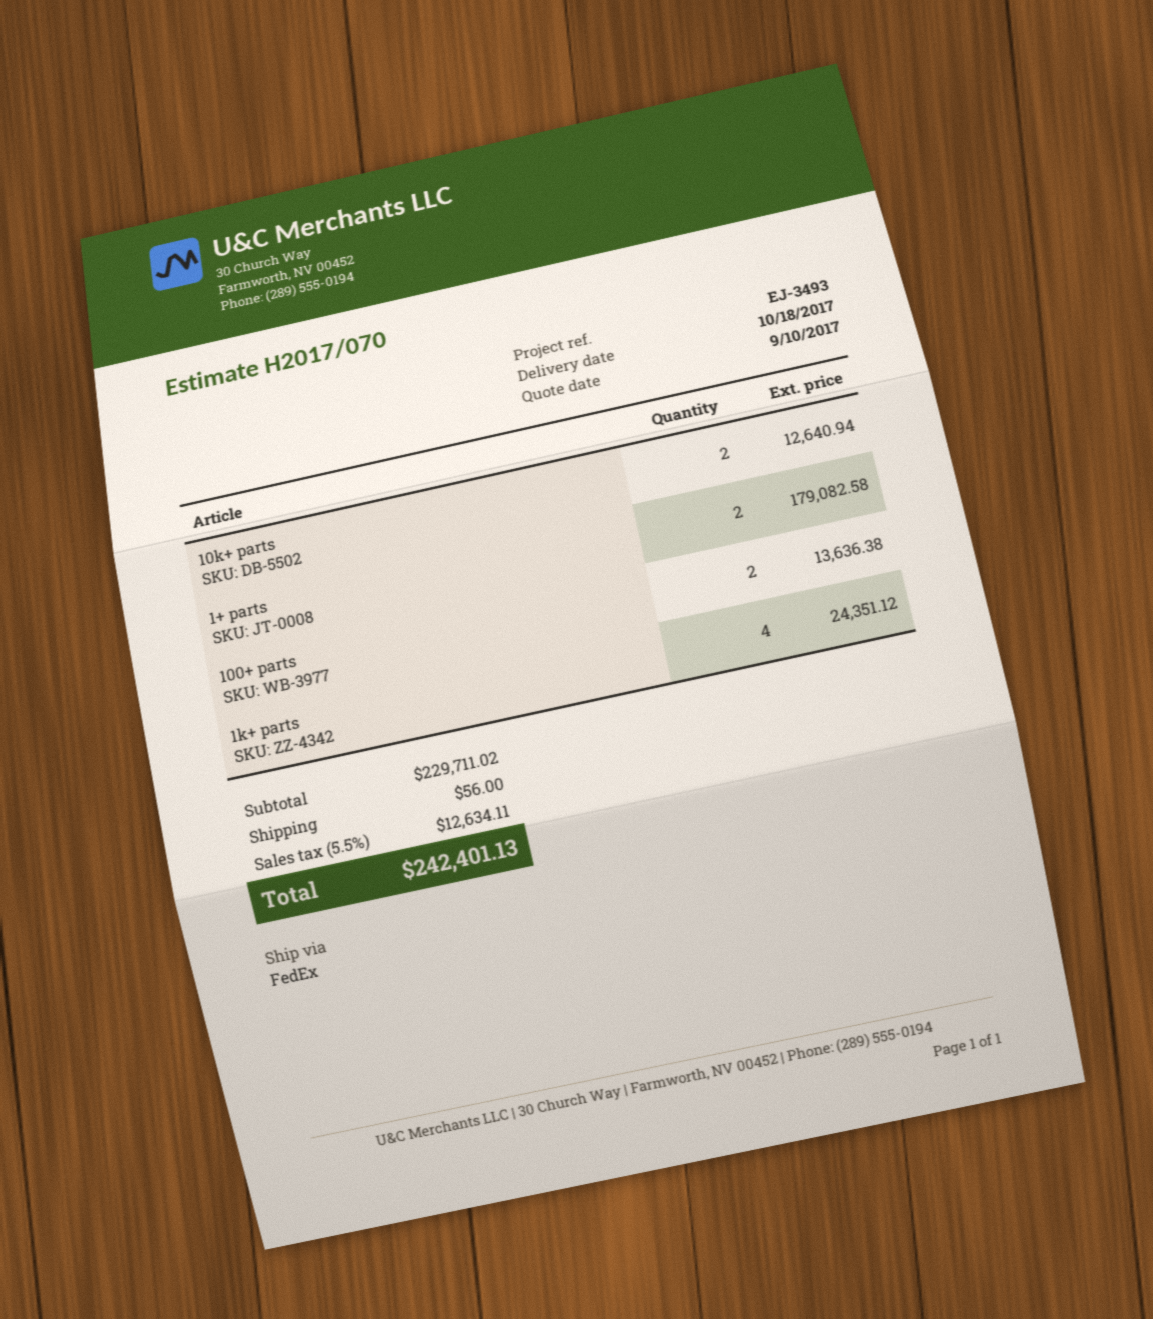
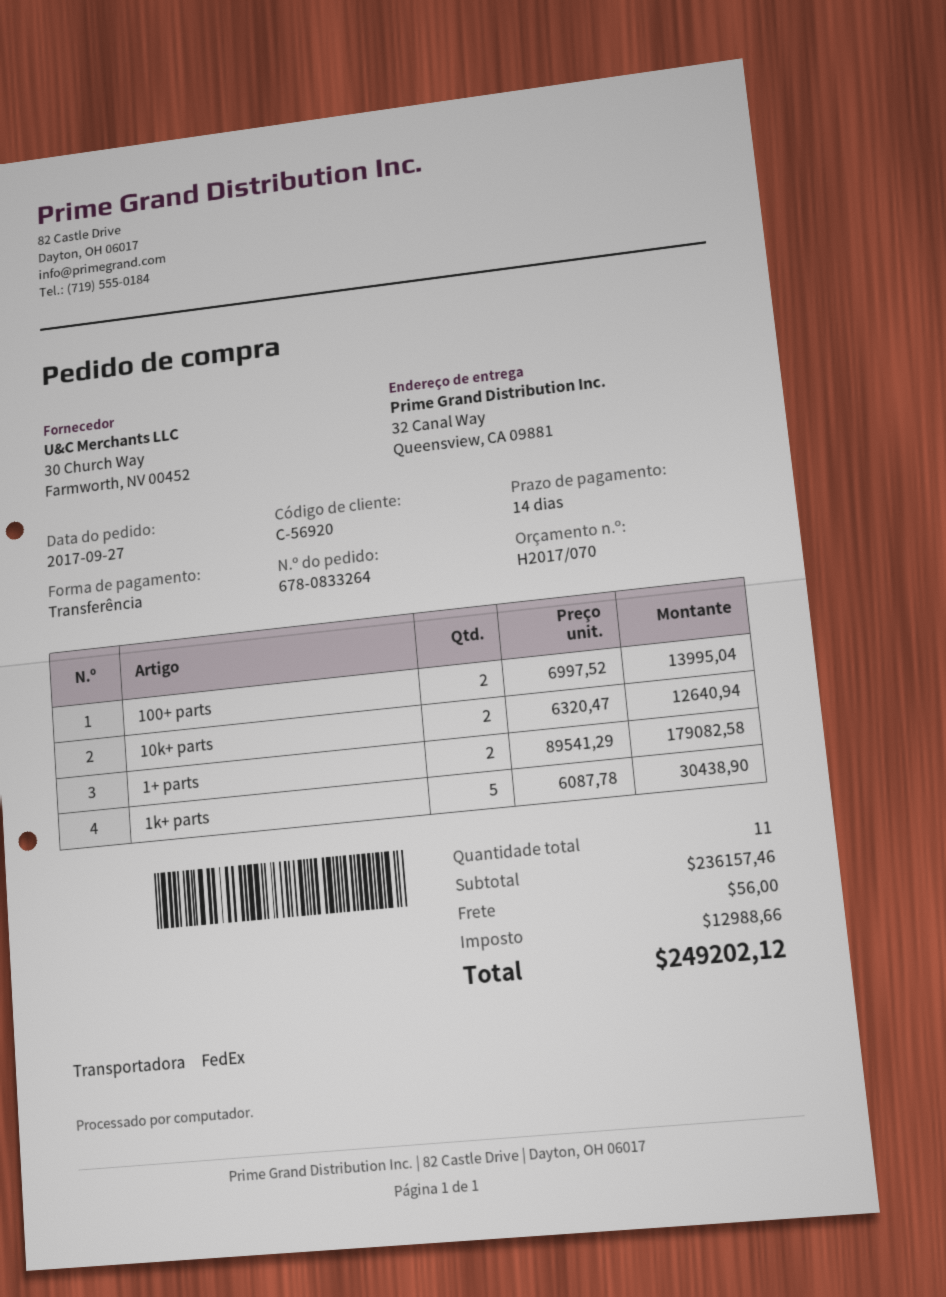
100+ parts: 2 for 13636.38 -> 2 for 13995.04
1k+ parts: 4 for 24351.12 -> 5 for 30438.90
subtotal: 229711.02 -> 236157.46
tax: 12634.11 -> 12988.66
total: 242401.13 -> 249202.12

